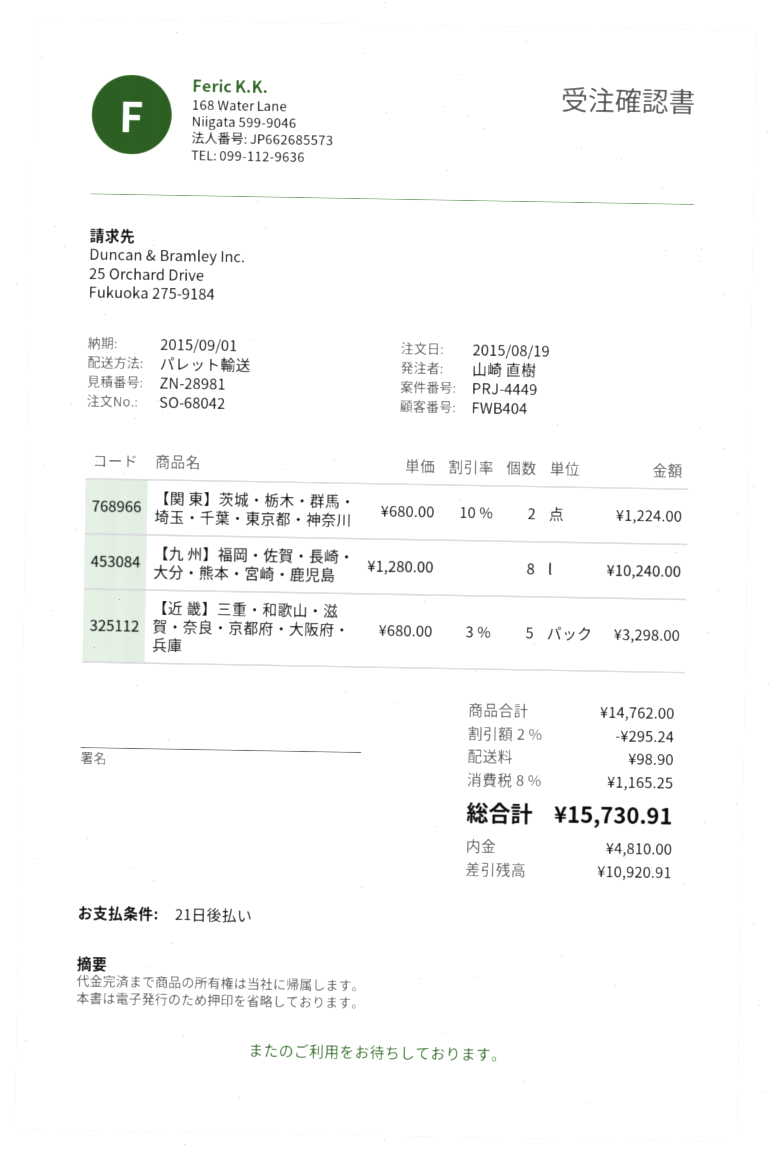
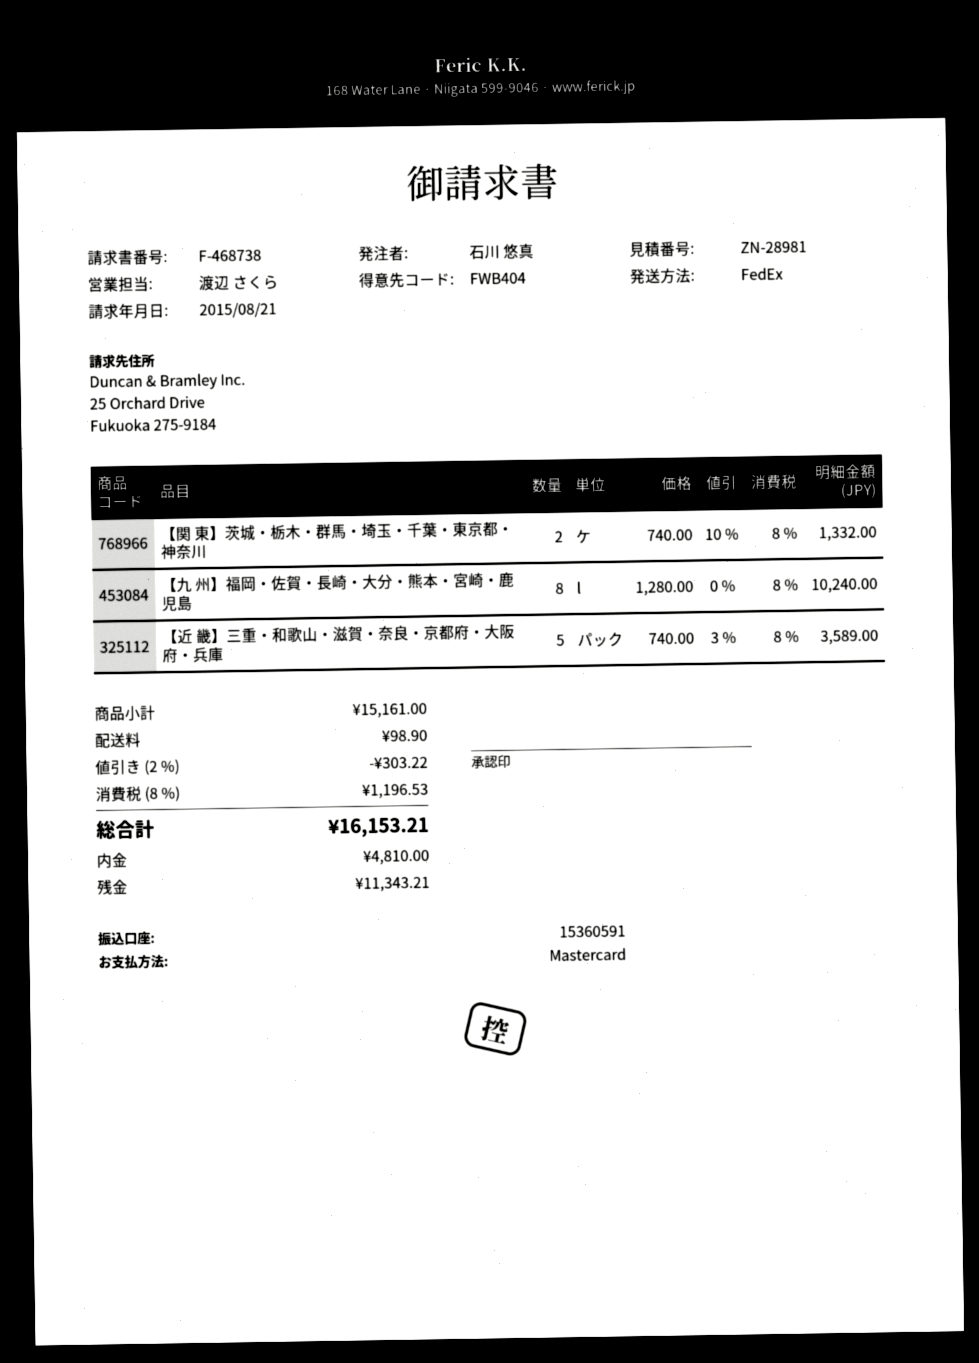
ordered by: 山崎 直樹 -> 石川 悠真
shipping method: pallet freight -> FedEx
【関 東】茨城・栃木・群馬・埼玉・千葉・東京都・神奈川: 2 x 680.00 - 10% = 1224.00 -> 2 x 740.00 - 10% = 1332.00
【近 畿】三重・和歌山・滋賀・奈良・京都府・大阪府・兵庫: 5 x 680.00 - 3% = 3298.00 -> 5 x 740.00 - 3% = 3589.00
subtotal: 14762.00 -> 15161.00
discount: 2% = 295.24 -> 2% = 303.22
tax: 8% = 1165.25 -> 8% = 1196.53
total: 15730.91 -> 16153.21
balance: 10920.91 -> 11343.21

